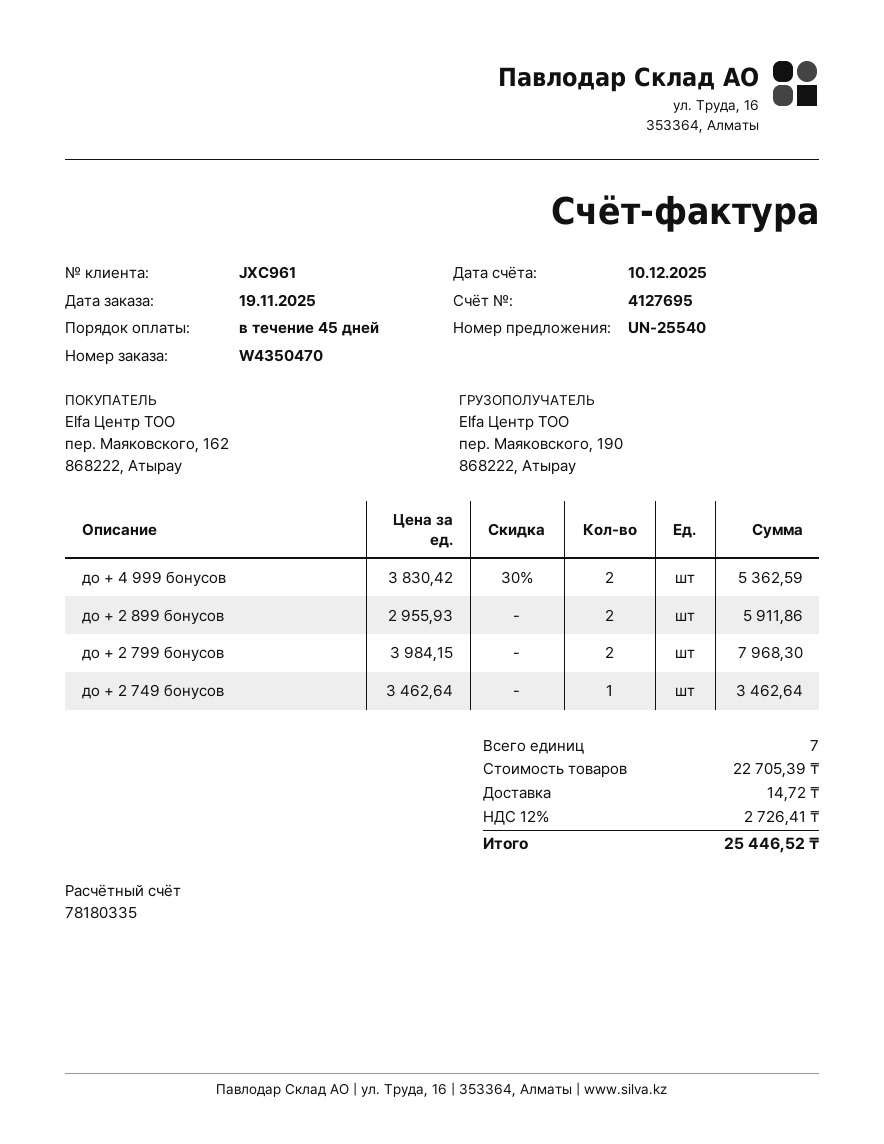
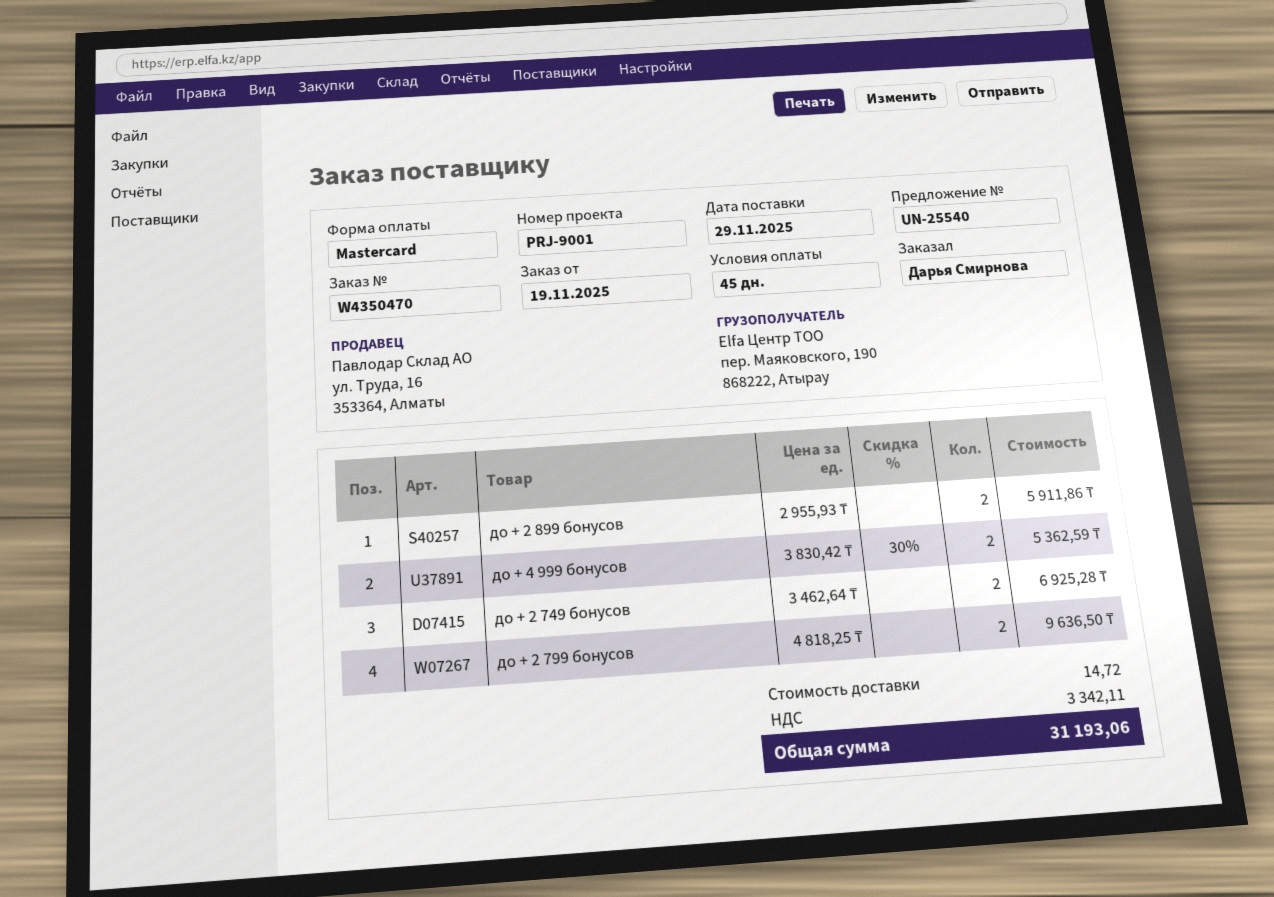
до + 2 799 бонусов: 2 x 3984.15 = 7968.30 -> 2 x 4818.25 = 9636.50
до + 2 749 бонусов: 1 x 3462.64 = 3462.64 -> 2 x 3462.64 = 6925.28
tax: 2726.41 -> 3342.11
total: 25446.52 -> 31193.06

